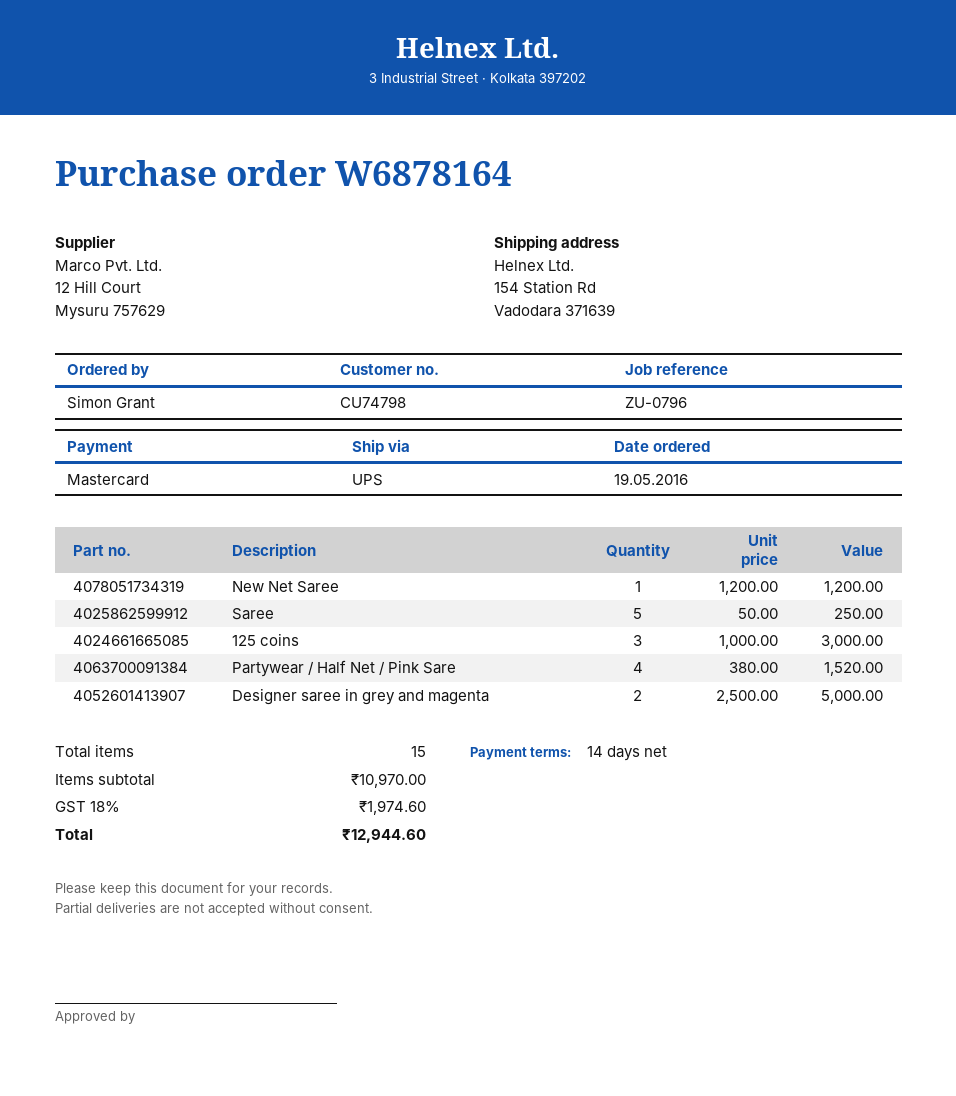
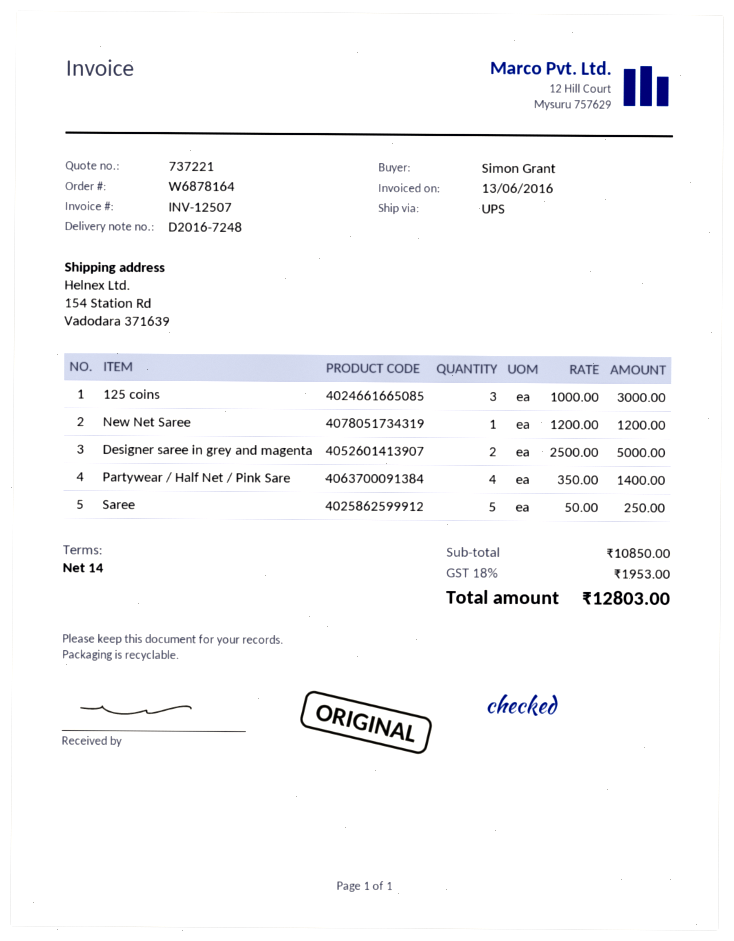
Partywear / Half Net / Pink Sare: 4 x 380.00 = 1520.00 -> 4 x 350.00 = 1400.00
subtotal: 10970.00 -> 10850.00
tax: 18% = 1974.60 -> 18% = 1953.00
total: 12944.60 -> 12803.00

